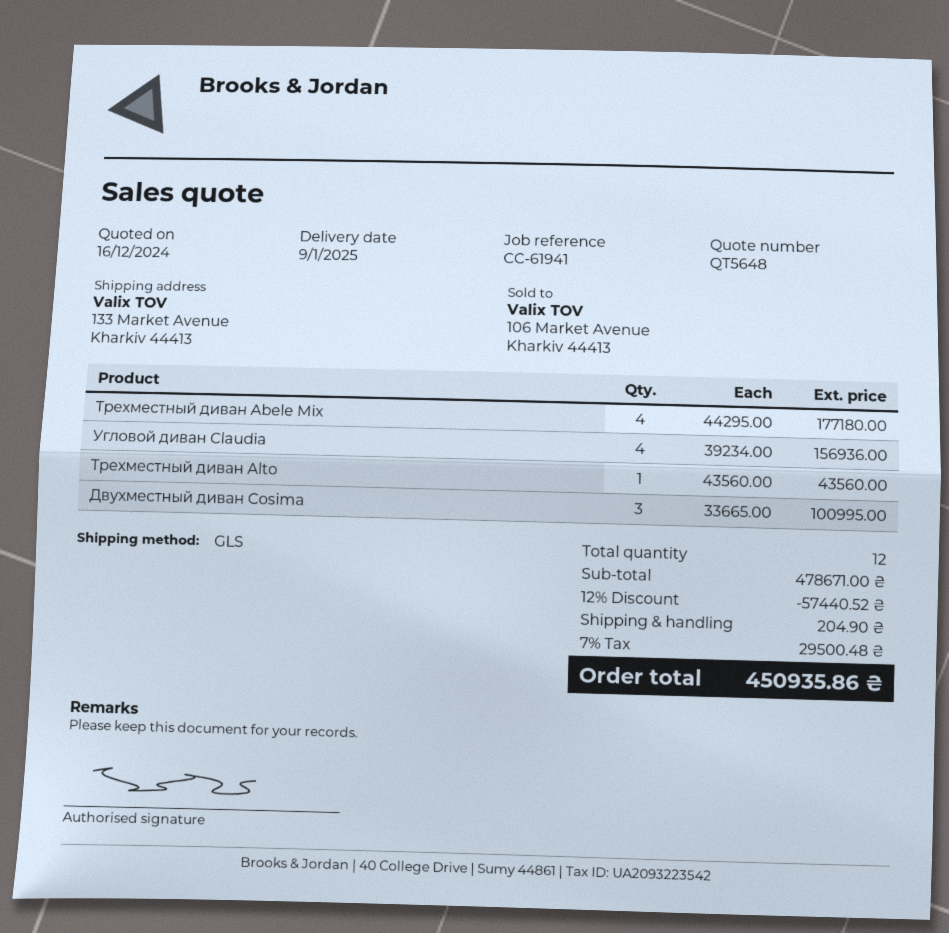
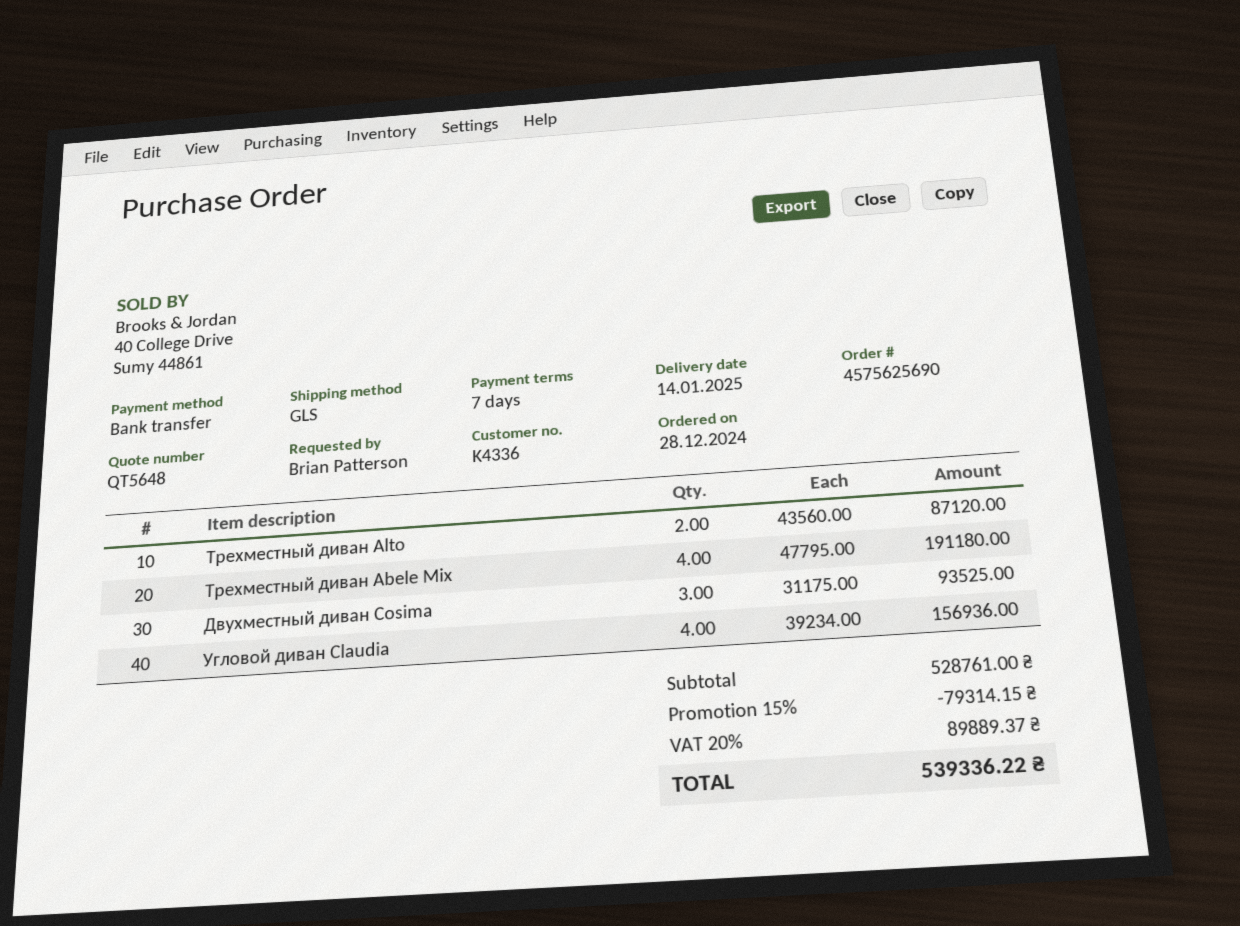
delivery date: 2025-01-09 -> 2025-01-14
Трехместный диван Abele Mix: 4 x 44295.00 = 177180.00 -> 4 x 47795.00 = 191180.00
Трехместный диван Alto: 1 x 43560.00 = 43560.00 -> 2 x 43560.00 = 87120.00
Двухместный диван Cosima: 3 x 33665.00 = 100995.00 -> 3 x 31175.00 = 93525.00
subtotal: 478671.00 -> 528761.00
discount: 12% = 57440.52 -> 15% = 79314.15
shipping: 204.90 -> none
tax: 7% = 29500.48 -> 20% = 89889.37
total: 450935.86 -> 539336.22

